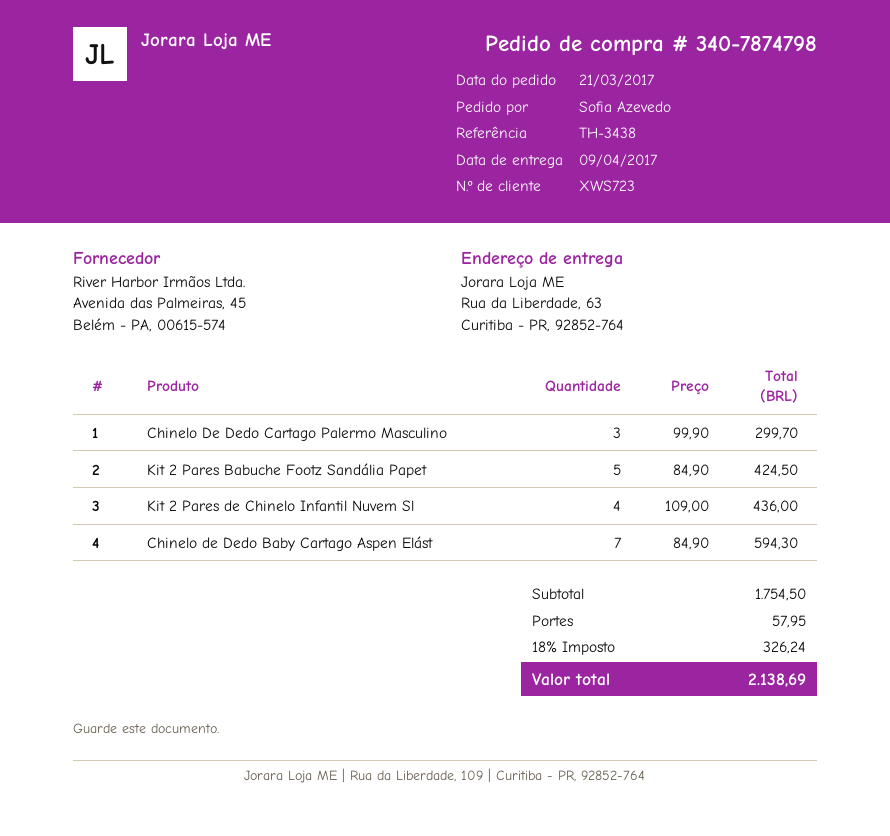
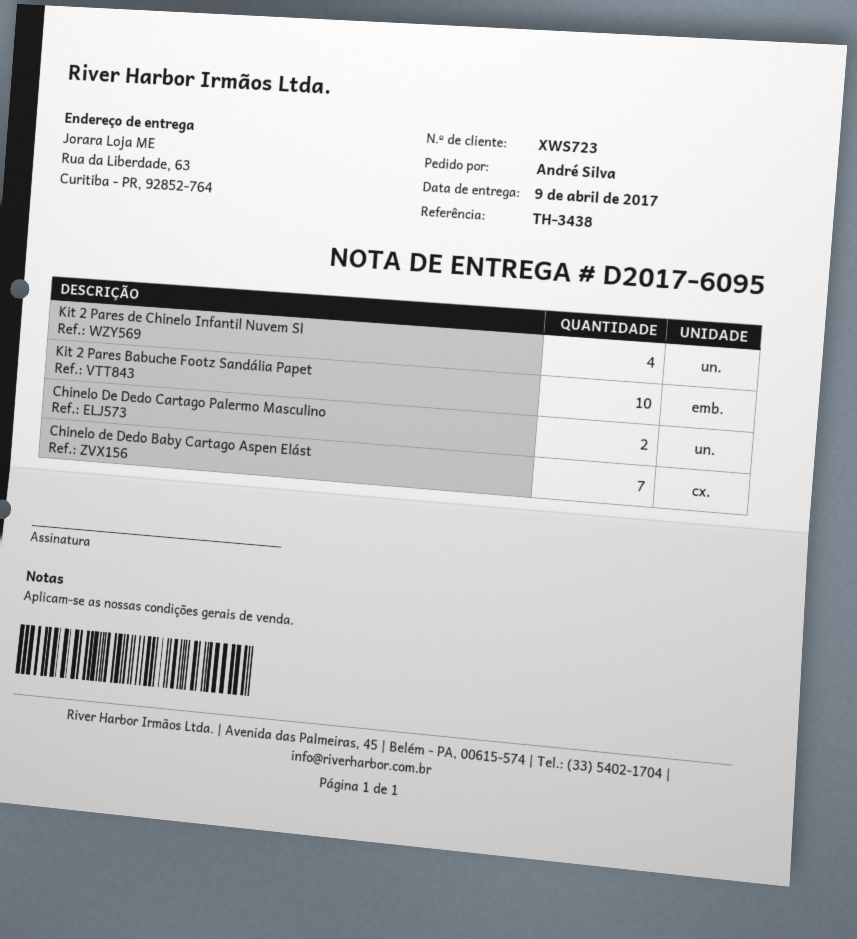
ordered by: Sofia Azevedo -> André Silva
Chinelo De Dedo Cartago Palermo Masculino: 3 -> 2
Kit 2 Pares Babuche Footz Sandália Papet: 5 -> 10

